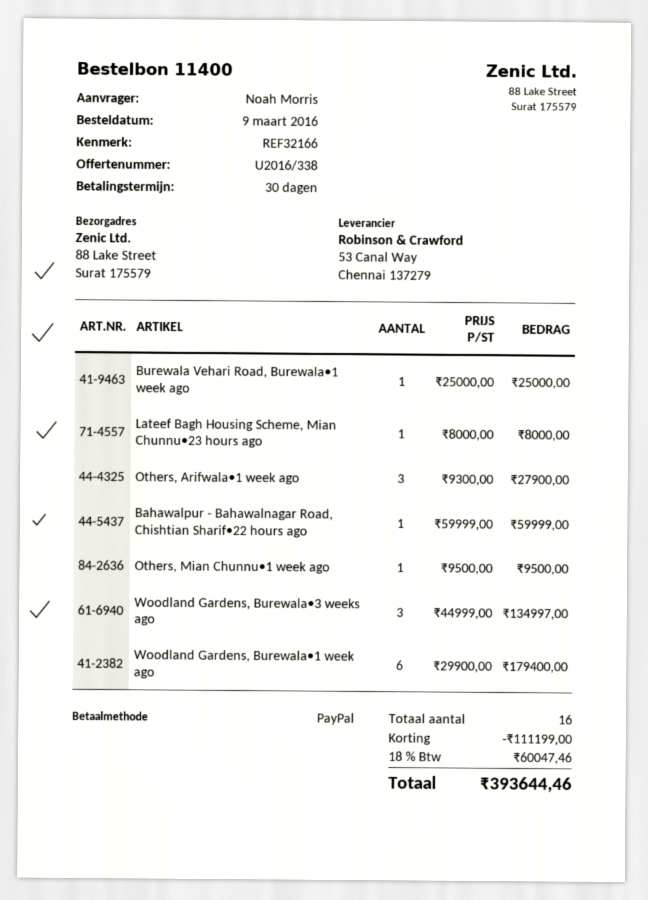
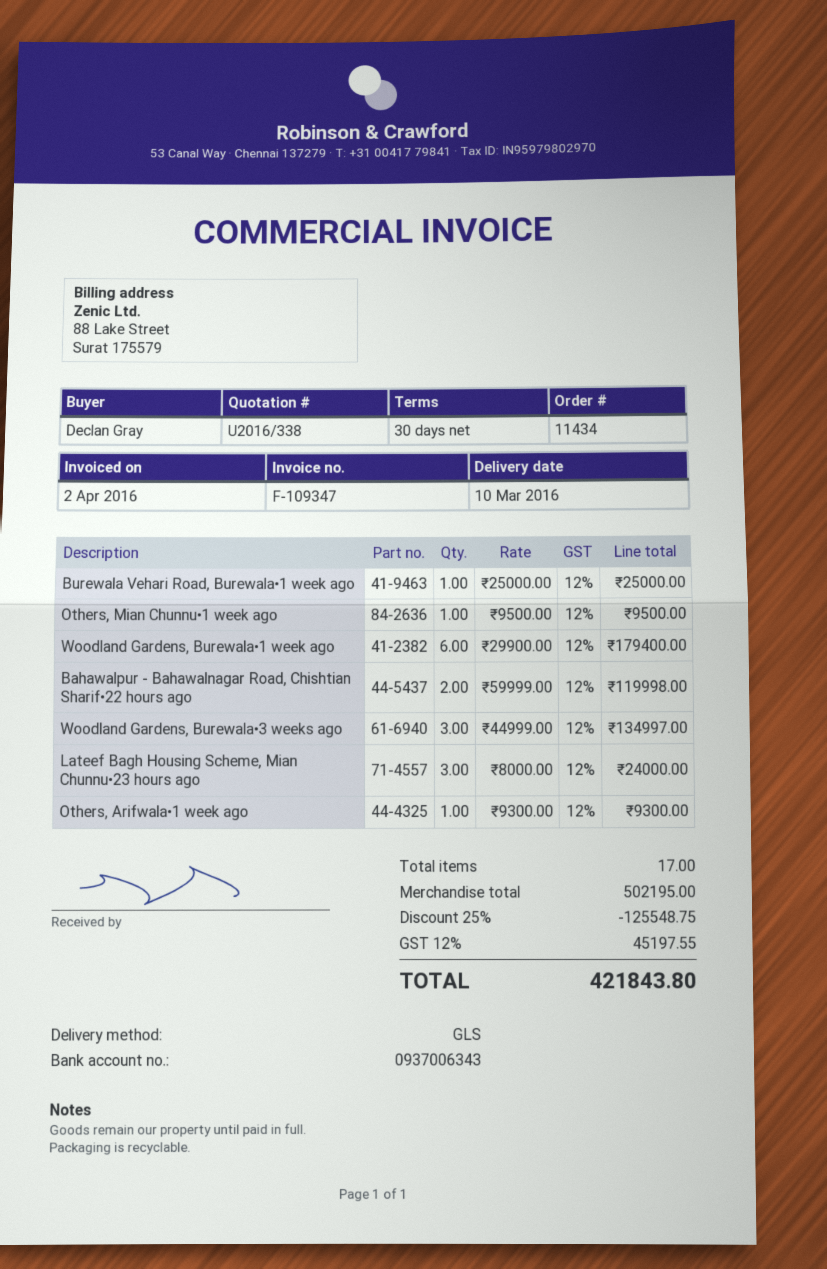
order number: 11400 -> 11434
ordered by: Noah Morris -> Declan Gray
Lateef Bagh Housing Scheme, Mian Chunnu•23 hours ago: 1 x 8000.00 = 8000.00 -> 3 x 8000.00 = 24000.00
Others, Arifwala•1 week ago: 3 x 9300.00 = 27900.00 -> 1 x 9300.00 = 9300.00
Bahawalpur - Bahawalnagar Road, Chishtian Sharif•22 hours ago: 1 x 59999.00 = 59999.00 -> 2 x 59999.00 = 119998.00
total quantity: 16 -> 17
discount: 111199.00 -> 125548.75
tax: 18% = 60047.46 -> 12% = 45197.55
total: 393644.46 -> 421843.80

